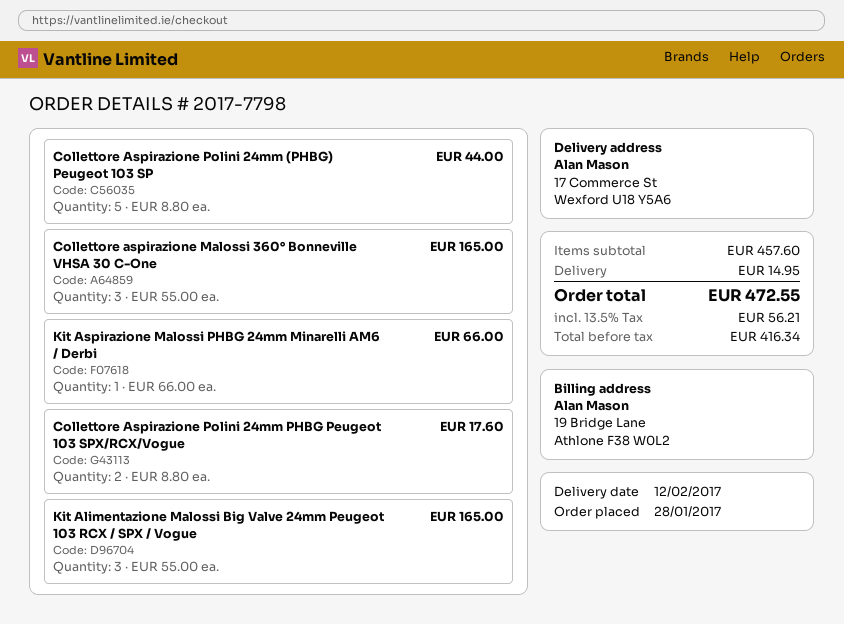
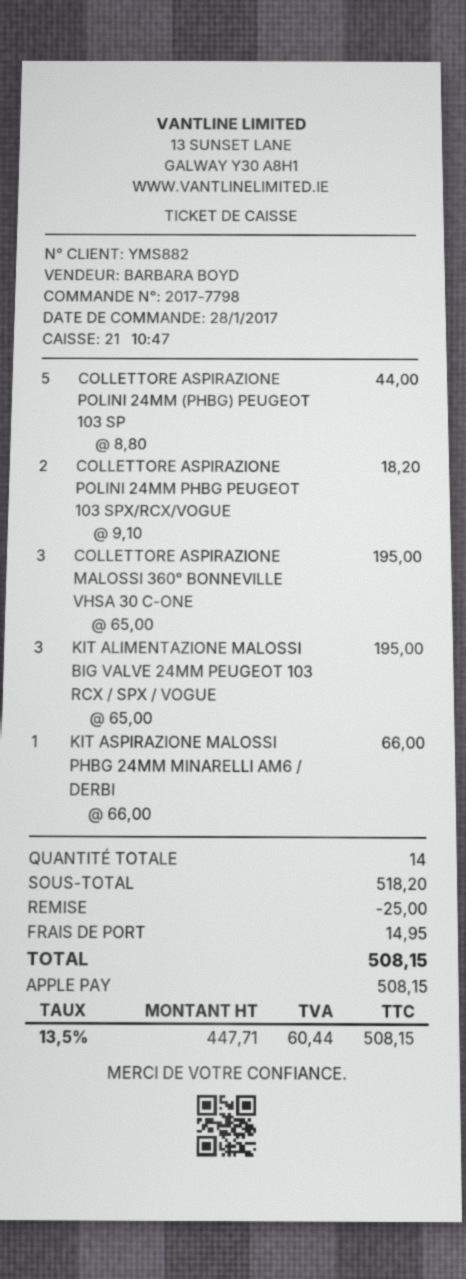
Collettore aspirazione Malossi 360° Bonneville VHSA 30 C-One: 3 x 55.00 = 165.00 -> 3 x 65.00 = 195.00
Collettore Aspirazione Polini 24mm PHBG Peugeot 103 SPX/RCX/Vogue: 2 x 8.80 = 17.60 -> 2 x 9.10 = 18.20
Kit Alimentazione Malossi Big Valve 24mm Peugeot 103 RCX / SPX / Vogue: 3 x 55.00 = 165.00 -> 3 x 65.00 = 195.00
subtotal: 457.60 -> 518.20
discount: none -> 25.00
net: 416.34 -> 447.71
tax: 13.5% = 56.21 -> 13.5% = 60.44
total: 472.55 -> 508.15

